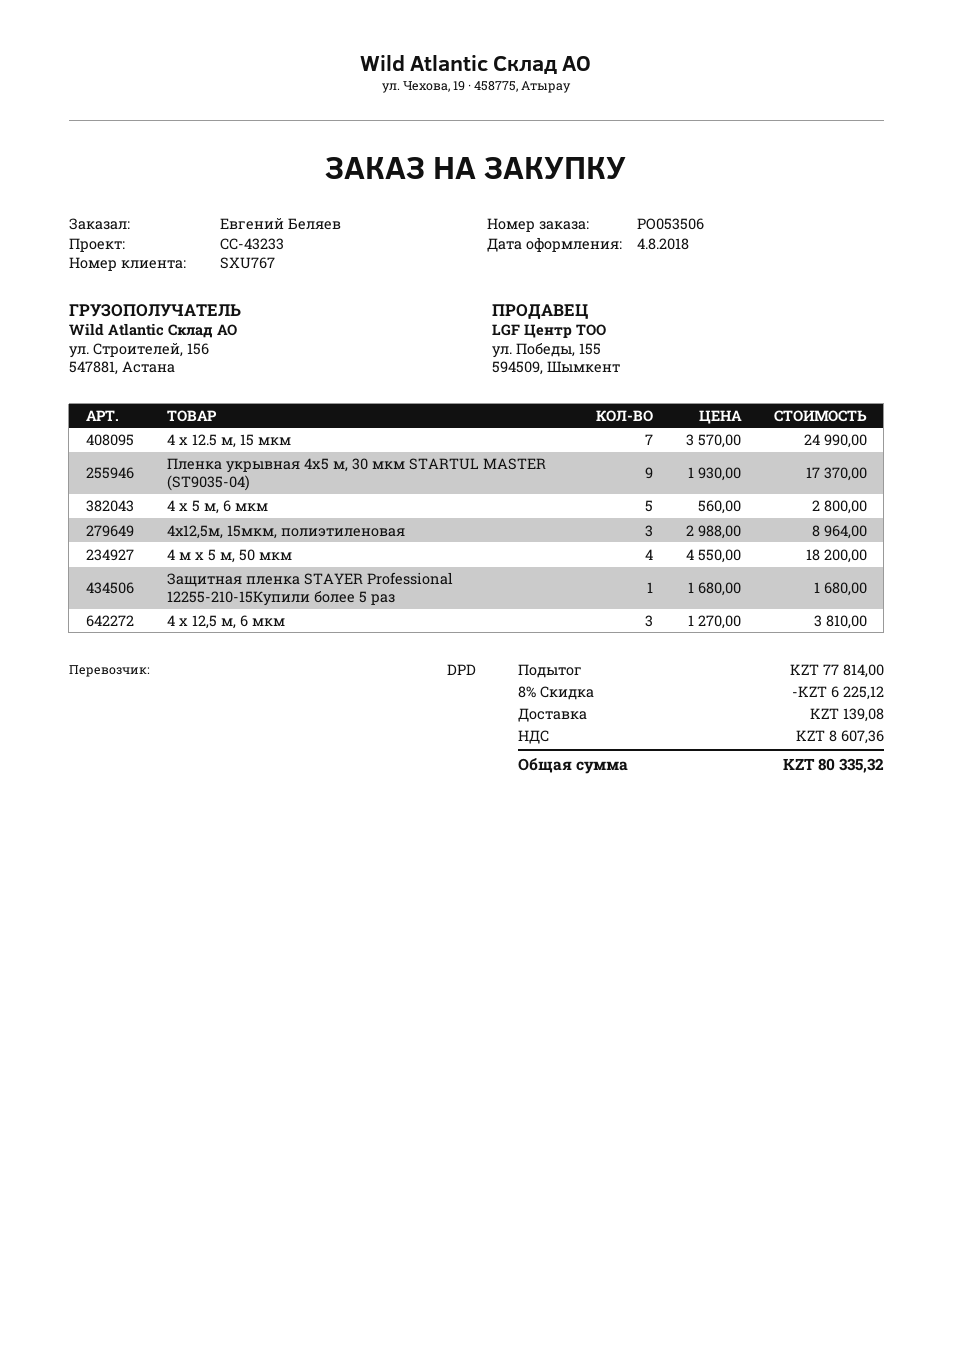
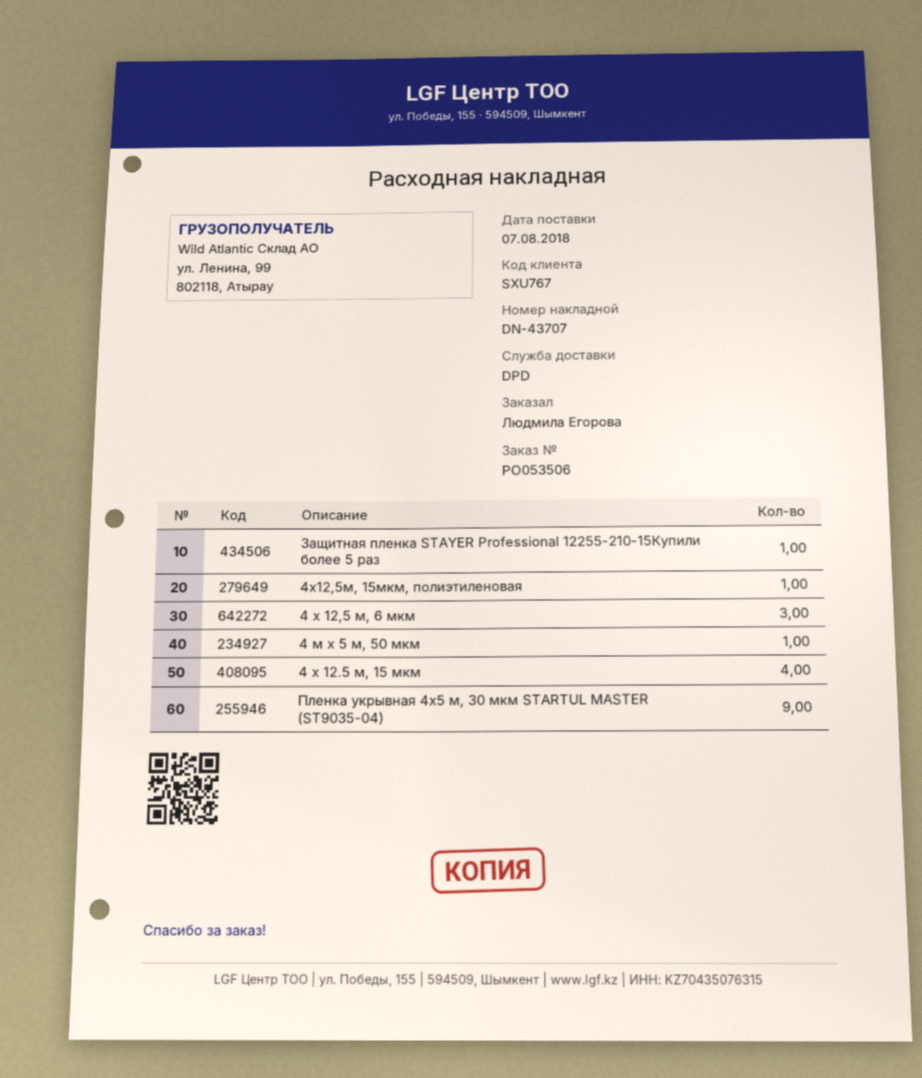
ordered by: Евгений Беляев -> Людмила Егорова
ship to: ул. Строителей, 156, 547881, Астана -> ул. Ленина, 99, 802118, Атырау
4 x 12.5 м, 15 мкм: 7 -> 4
4 x 5 м, 6 мкм: 5 -> none
4х12,5м, 15мкм, полиэтиленовая: 3 -> 1
4 м x 5 м, 50 мкм: 4 -> 1

